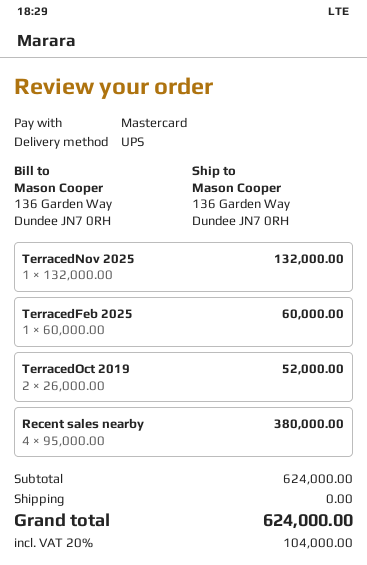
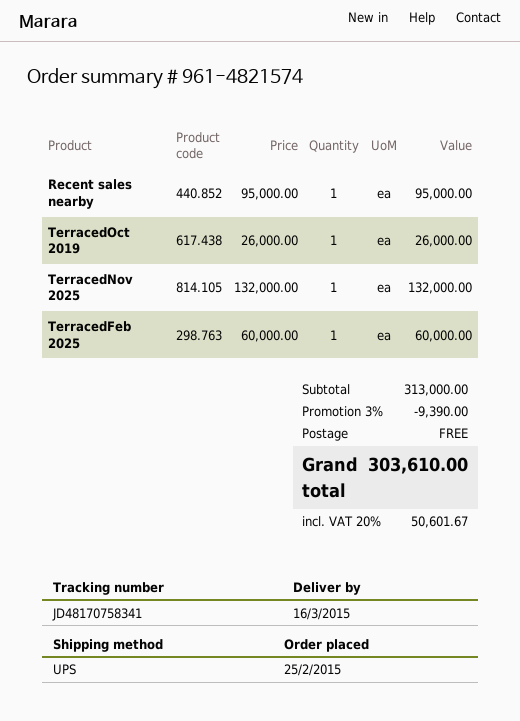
TerracedOct 2019: 2 x 26000.00 = 52000.00 -> 1 x 26000.00 = 26000.00
Recent sales nearby: 4 x 95000.00 = 380000.00 -> 1 x 95000.00 = 95000.00
subtotal: 624000.00 -> 313000.00
discount: none -> 3% = 9390.00
tax: 20% = 104000.00 -> 20% = 50601.67
total: 624000.00 -> 303610.00

